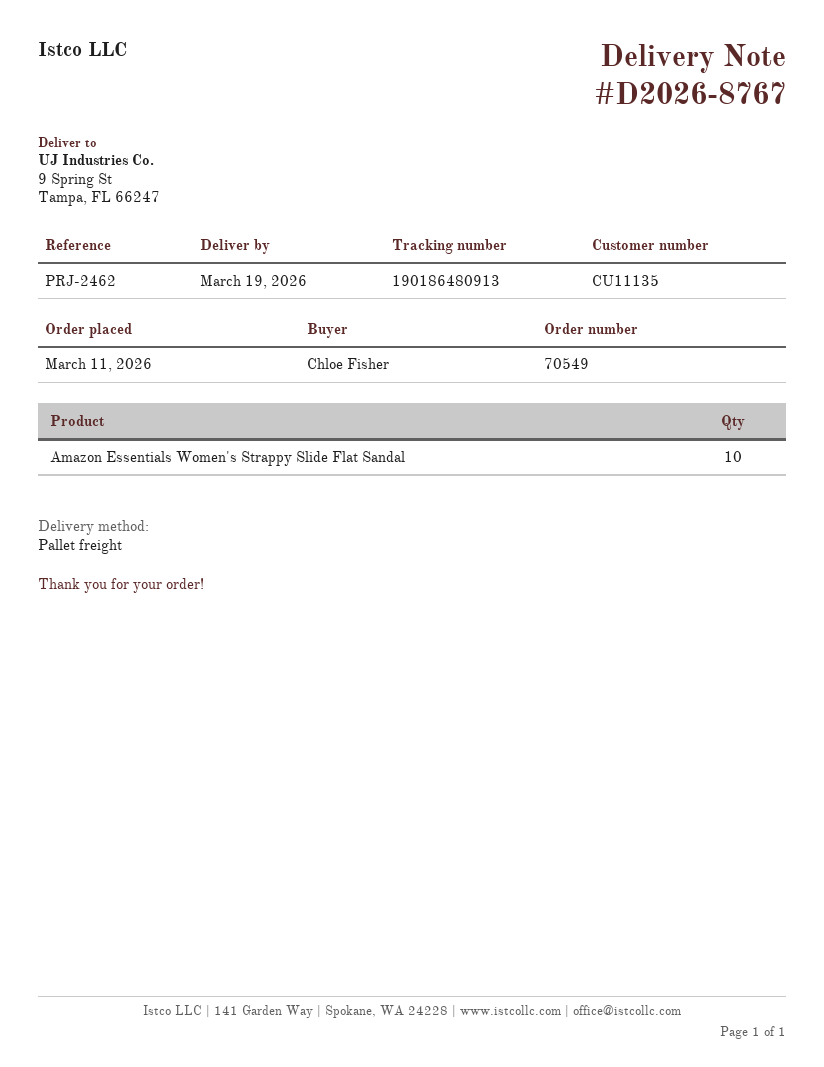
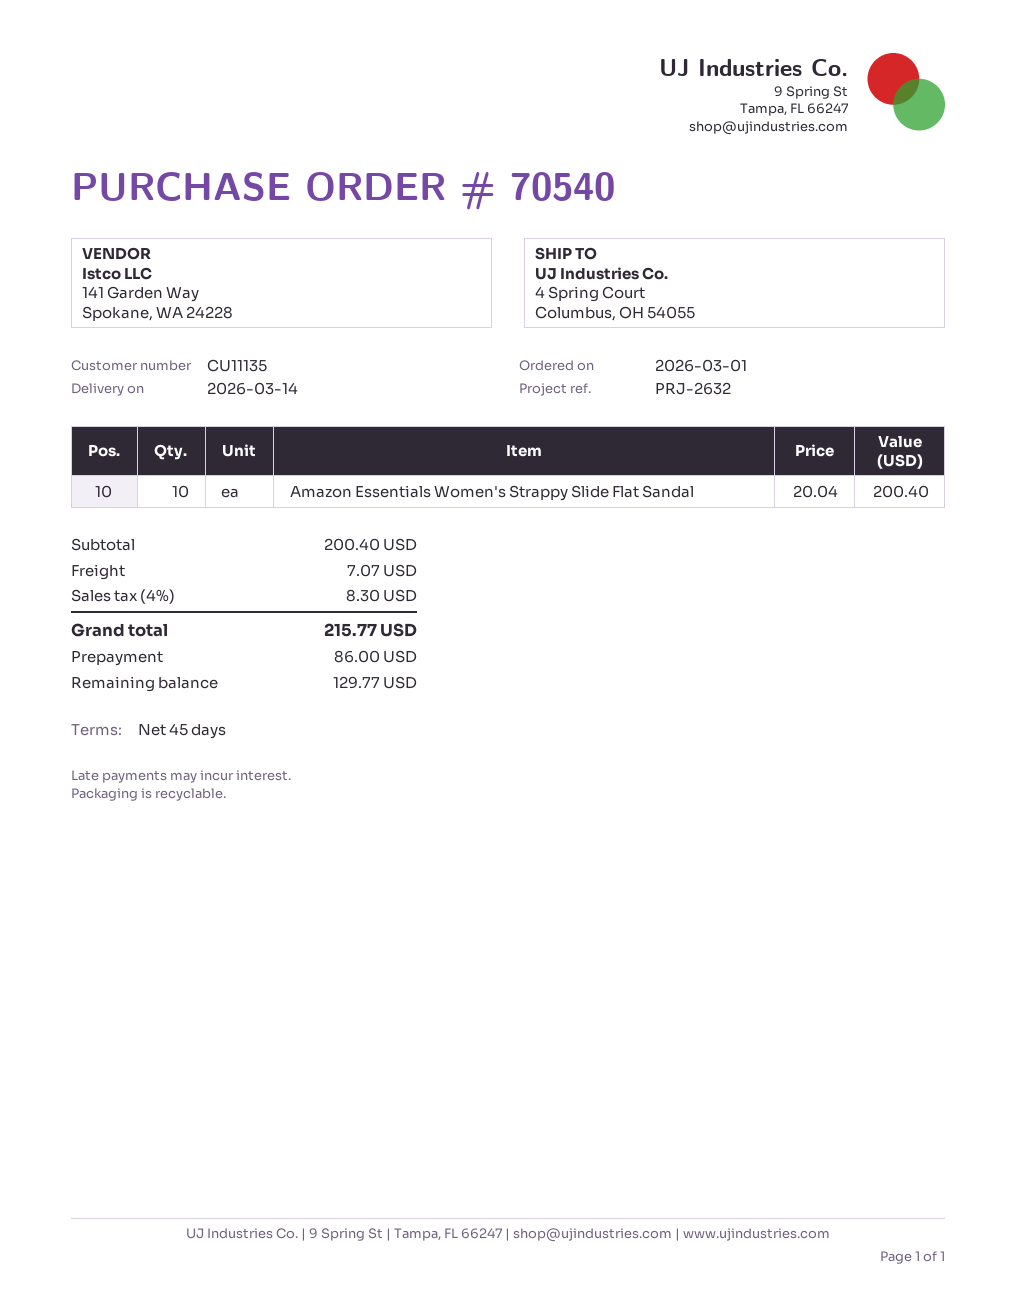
order number: 70549 -> 70540
order date: 2026-03-11 -> 2026-03-01
delivery date: 2026-03-19 -> 2026-03-14
reference: PRJ-2462 -> PRJ-2632
ship to: 9 Spring St, Tampa, FL 66247 -> 4 Spring Court, Columbus, OH 54055

